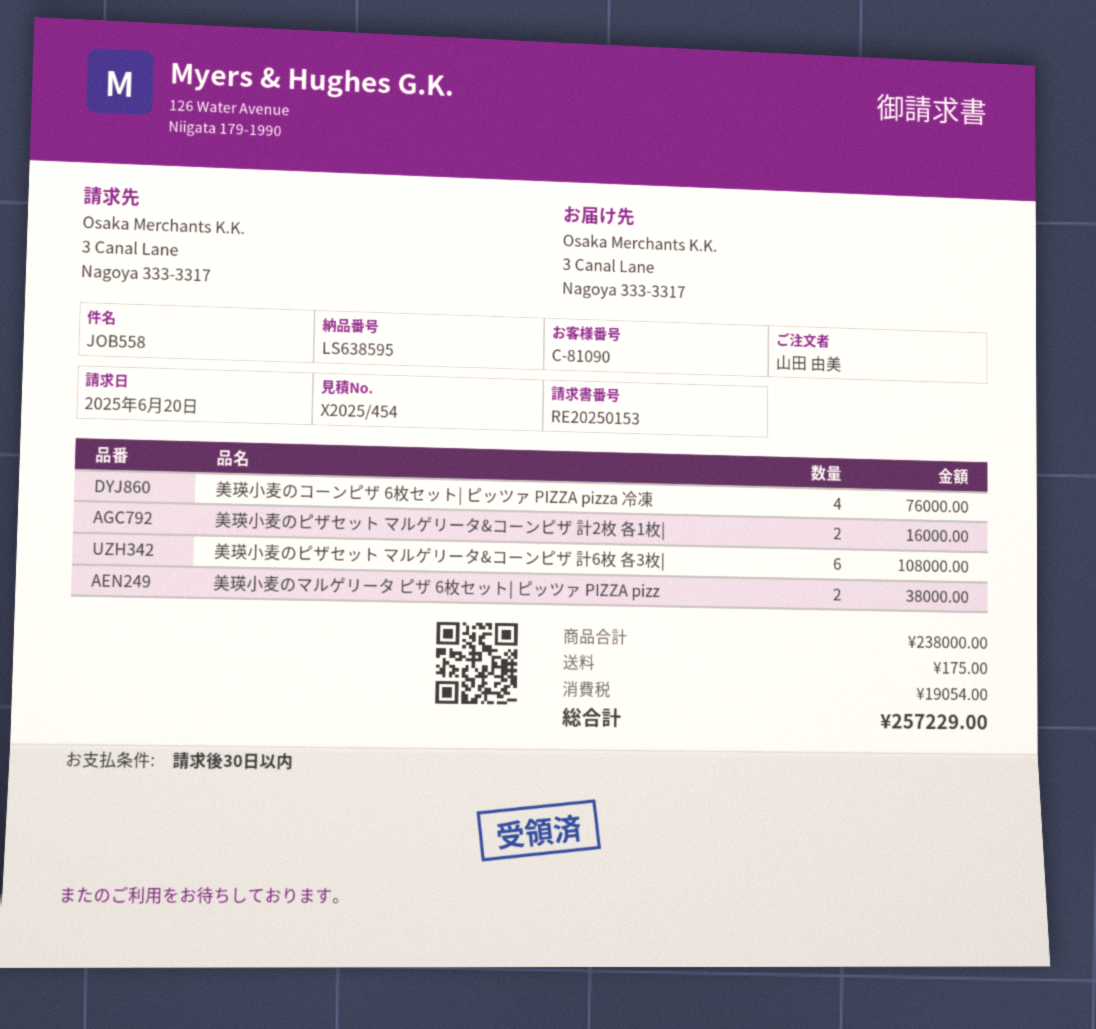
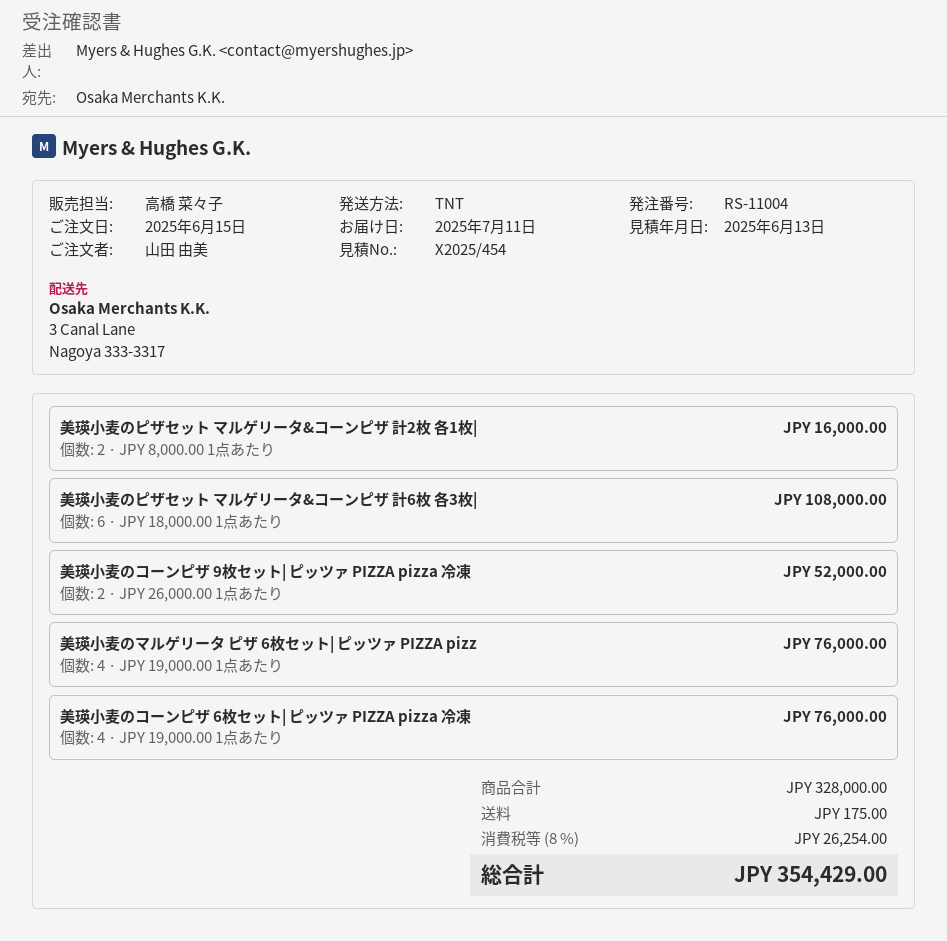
美瑛小麦のマルゲリータ ピザ 6枚セット| ピッツァ PIZZA pizz: 2 for 38000.00 -> 4 for 76000.00
美瑛小麦のコーンピザ 9枚セット| ピッツァ PIZZA pizza 冷凍: none -> 2 for 52000.00
subtotal: 238000.00 -> 328000.00
tax: 19054.00 -> 26254.00
total: 257229.00 -> 354429.00

